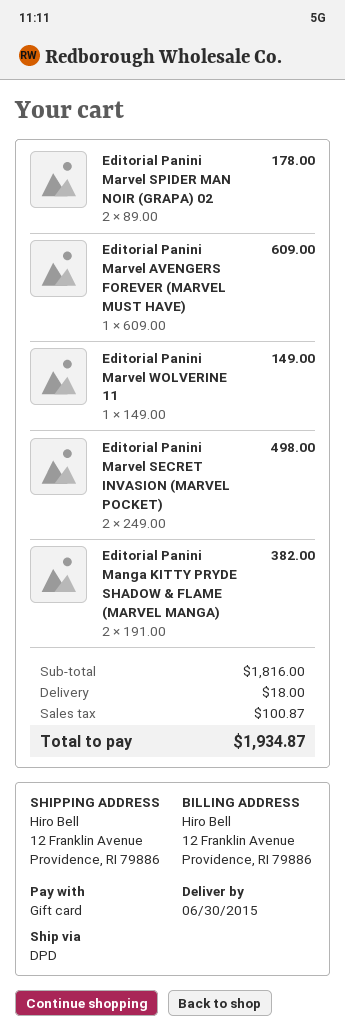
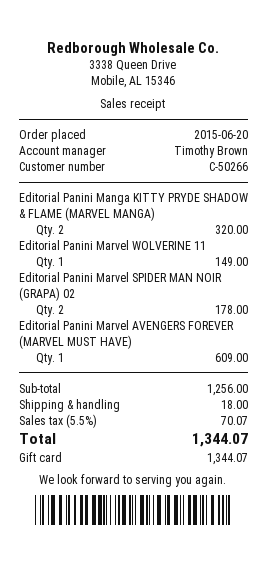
Editorial Panini Marvel SECRET INVASION (MARVEL POCKET): 2 for 498.00 -> none
Editorial Panini Manga KITTY PRYDE SHADOW & FLAME (MARVEL MANGA): 2 for 382.00 -> 2 for 320.00
subtotal: 1816.00 -> 1256.00
tax: 100.87 -> 70.07
total: 1934.87 -> 1344.07

